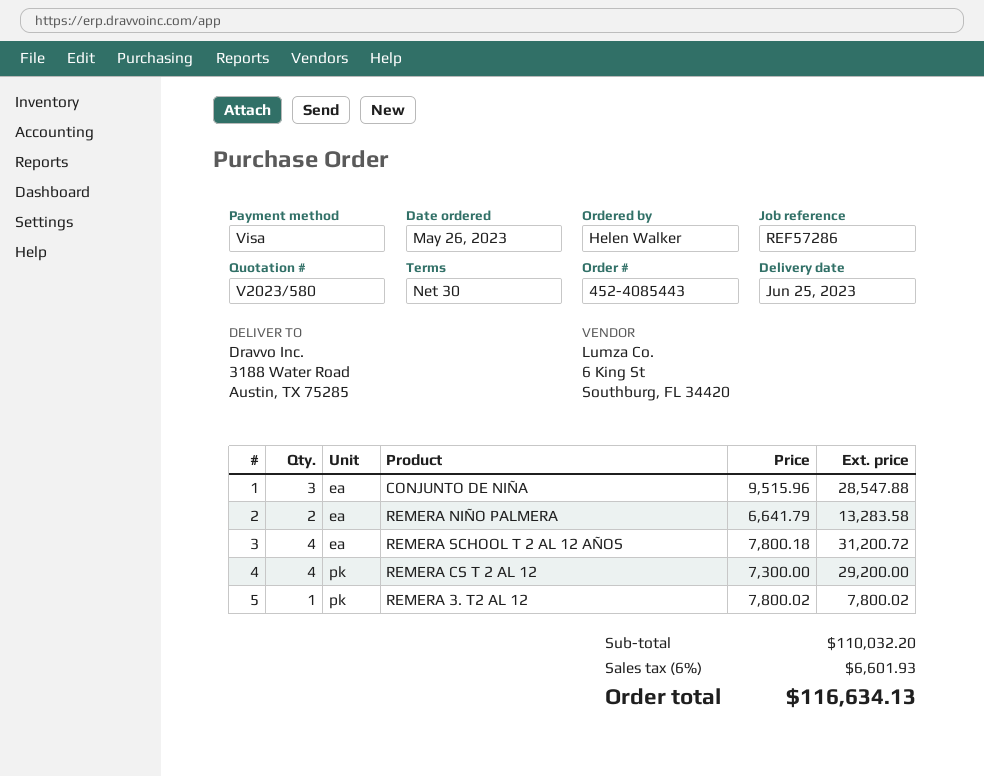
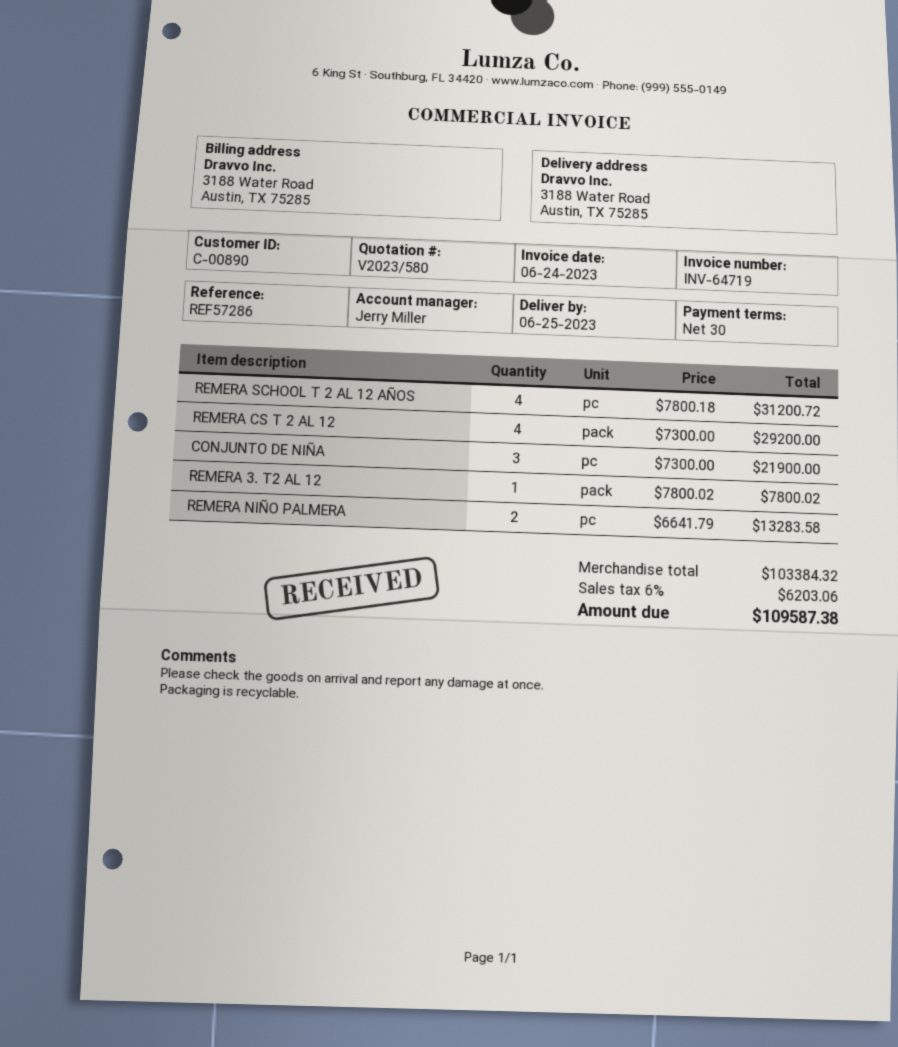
CONJUNTO DE NIÑA: 3 x 9515.96 = 28547.88 -> 3 x 7300.00 = 21900.00
subtotal: 110032.20 -> 103384.32
tax: 6% = 6601.93 -> 6% = 6203.06
total: 116634.13 -> 109587.38

